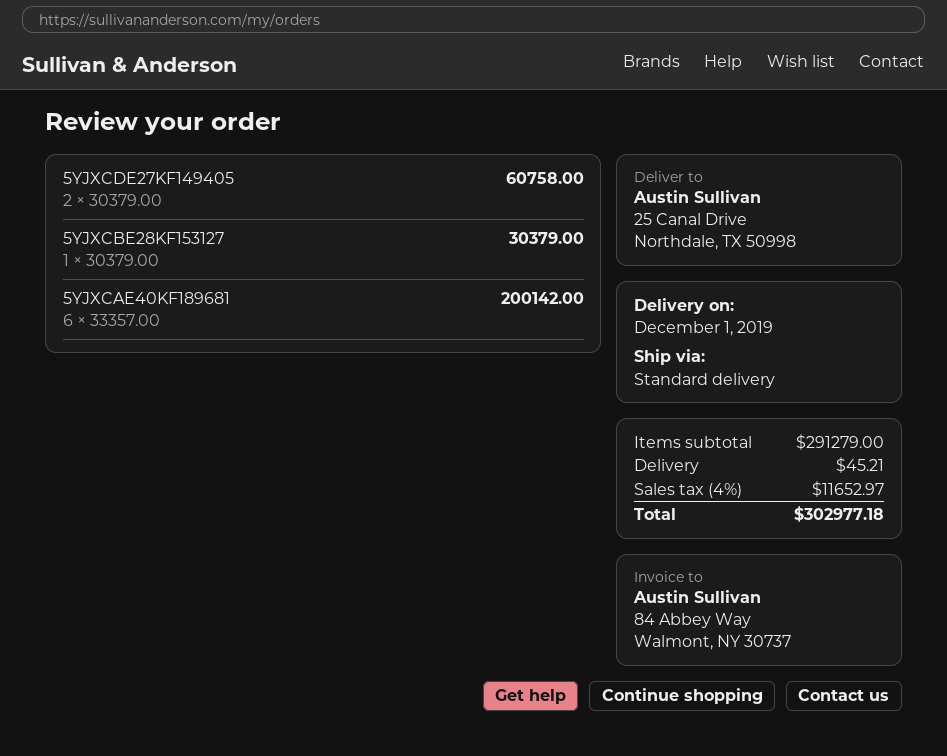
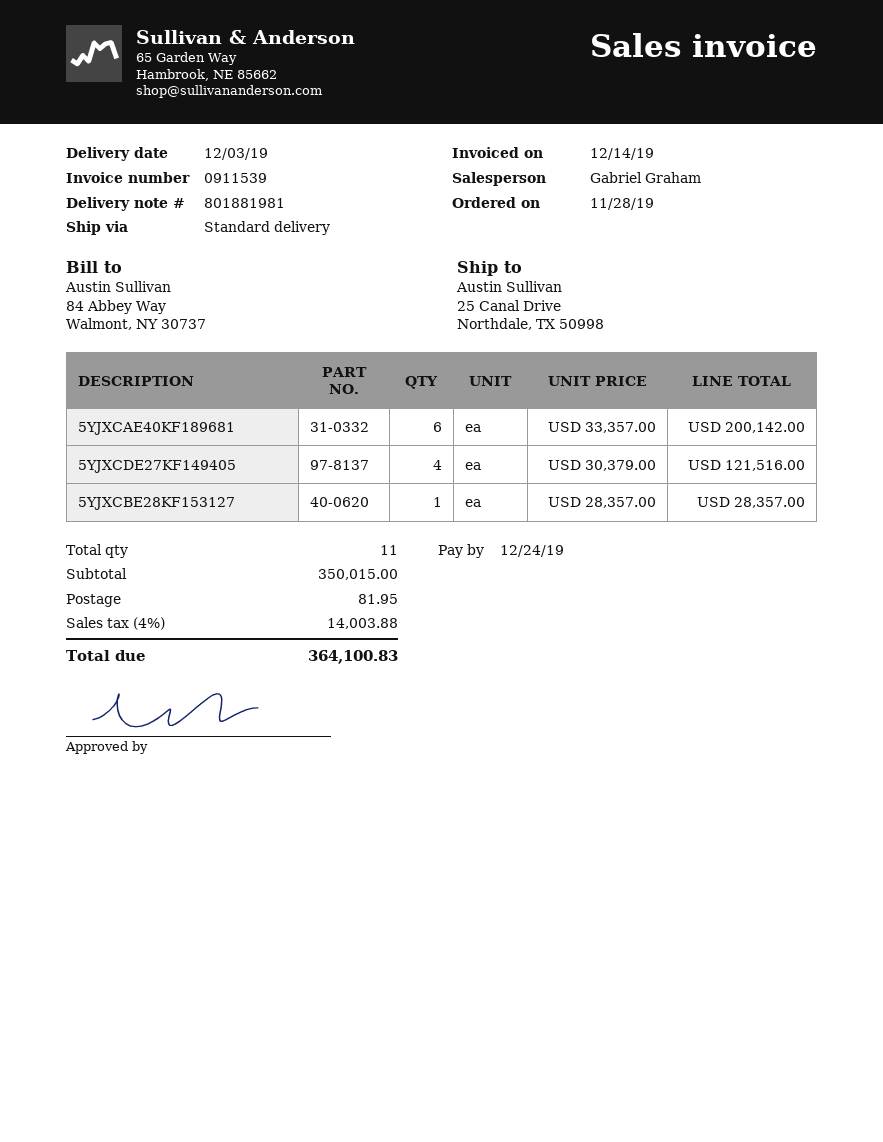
delivery date: 2019-12-01 -> 2019-12-03
5YJXCDE27KF149405: 2 x 30379.00 = 60758.00 -> 4 x 30379.00 = 121516.00
5YJXCBE28KF153127: 1 x 30379.00 = 30379.00 -> 1 x 28357.00 = 28357.00
subtotal: 291279.00 -> 350015.00
shipping: 45.21 -> 81.95
tax: 4% = 11652.97 -> 4% = 14003.88
total: 302977.18 -> 364100.83

